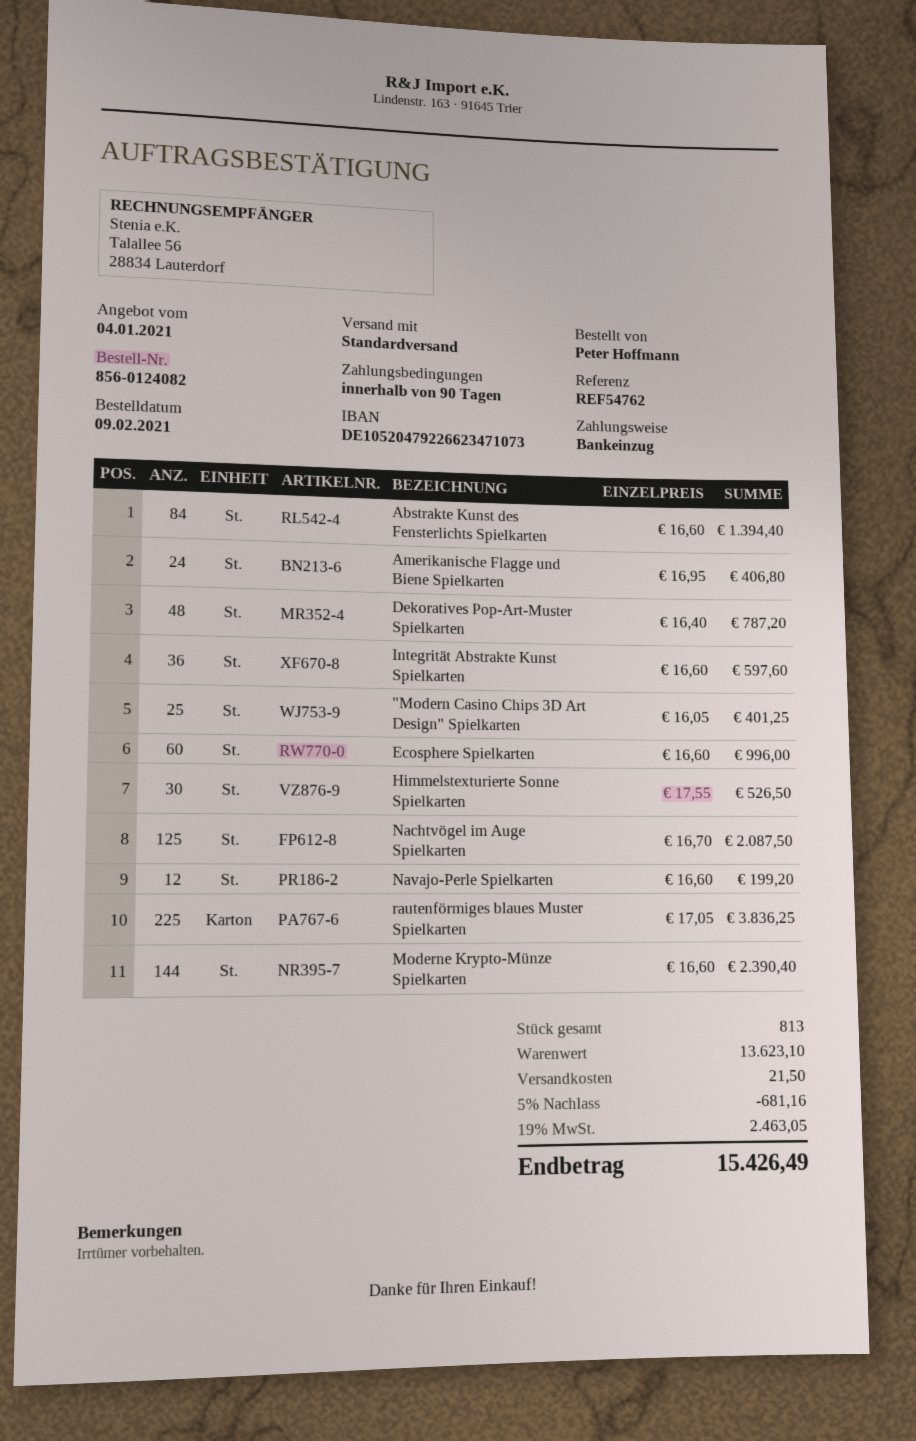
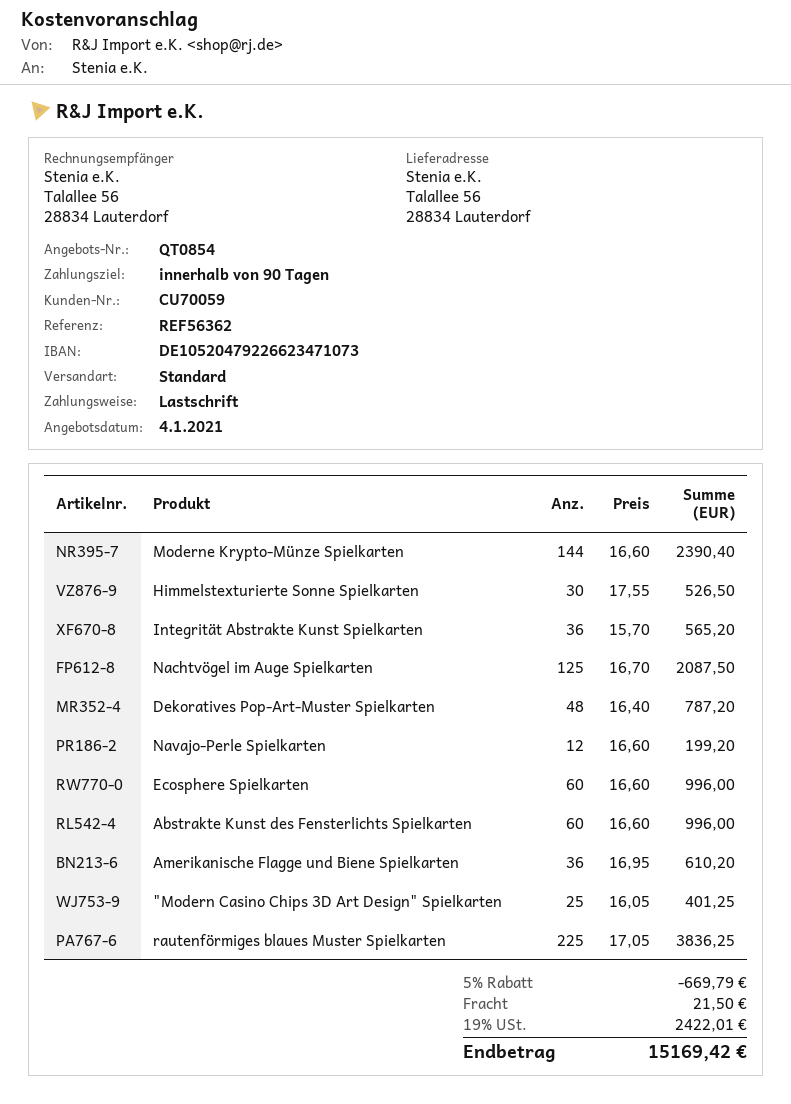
reference: REF54762 -> REF56362
Abstrakte Kunst des Fensterlichts Spielkarten: 84 x 16.60 = 1394.40 -> 60 x 16.60 = 996.00
Amerikanische Flagge und Biene Spielkarten: 24 x 16.95 = 406.80 -> 36 x 16.95 = 610.20
Integrität Abstrakte Kunst Spielkarten: 36 x 16.60 = 597.60 -> 36 x 15.70 = 565.20
discount: 5% = 681.16 -> 5% = 669.79
tax: 19% = 2463.05 -> 19% = 2422.01
total: 15426.49 -> 15169.42

